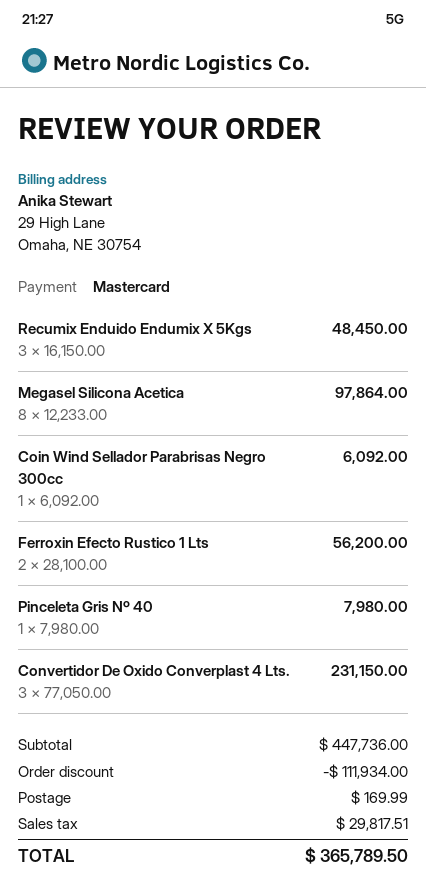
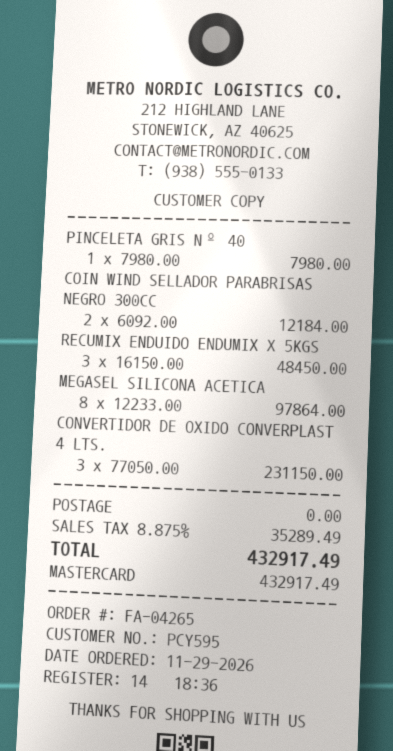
Coin Wind Sellador Parabrisas Negro 300cc: 1 x 6092.00 = 6092.00 -> 2 x 6092.00 = 12184.00
Ferroxin Efecto Rustico 1 Lts: 2 x 28100.00 = 56200.00 -> none
discount: 111934.00 -> none
shipping: 169.99 -> 0.00
tax: 29817.51 -> 35289.49
total: 365789.50 -> 432917.49

